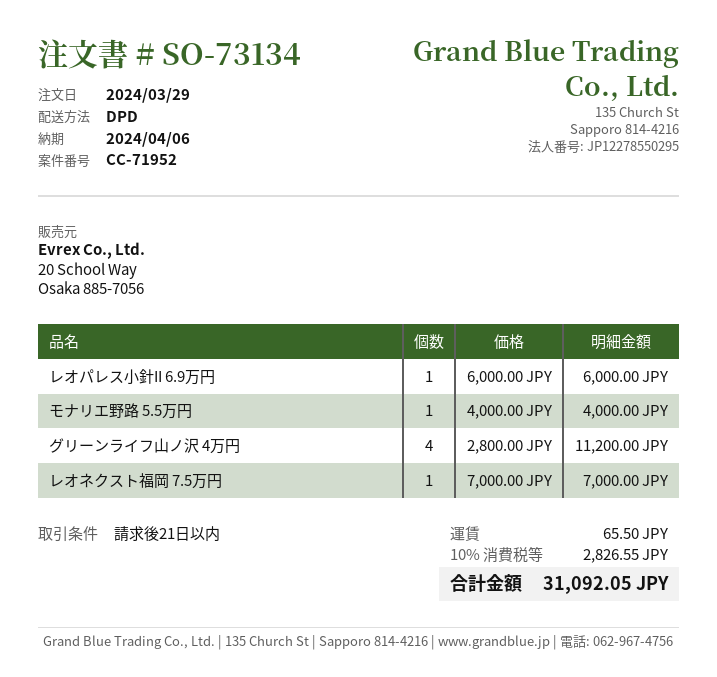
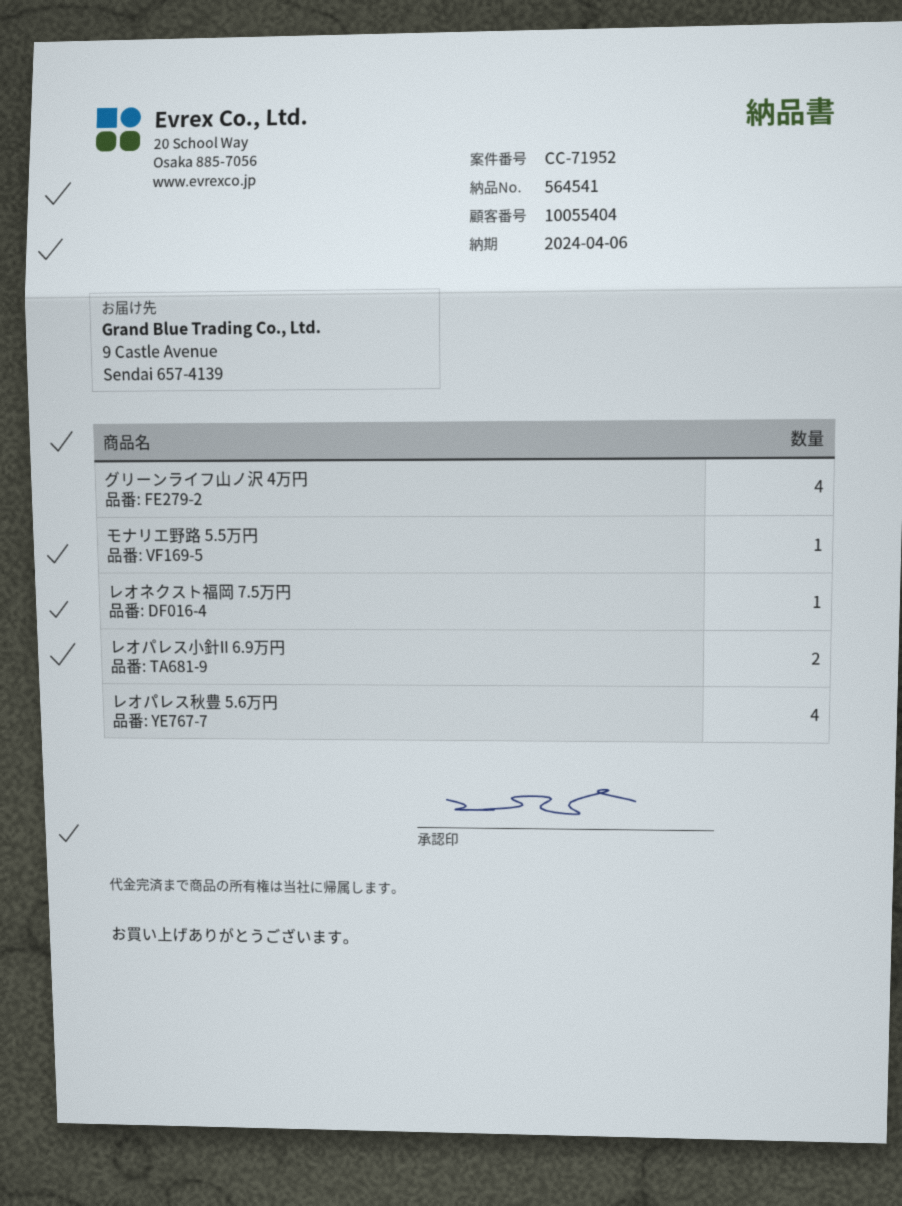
レオパレス小針II 6.9万円: 1 -> 2
レオパレス秋豊 5.6万円: none -> 4

